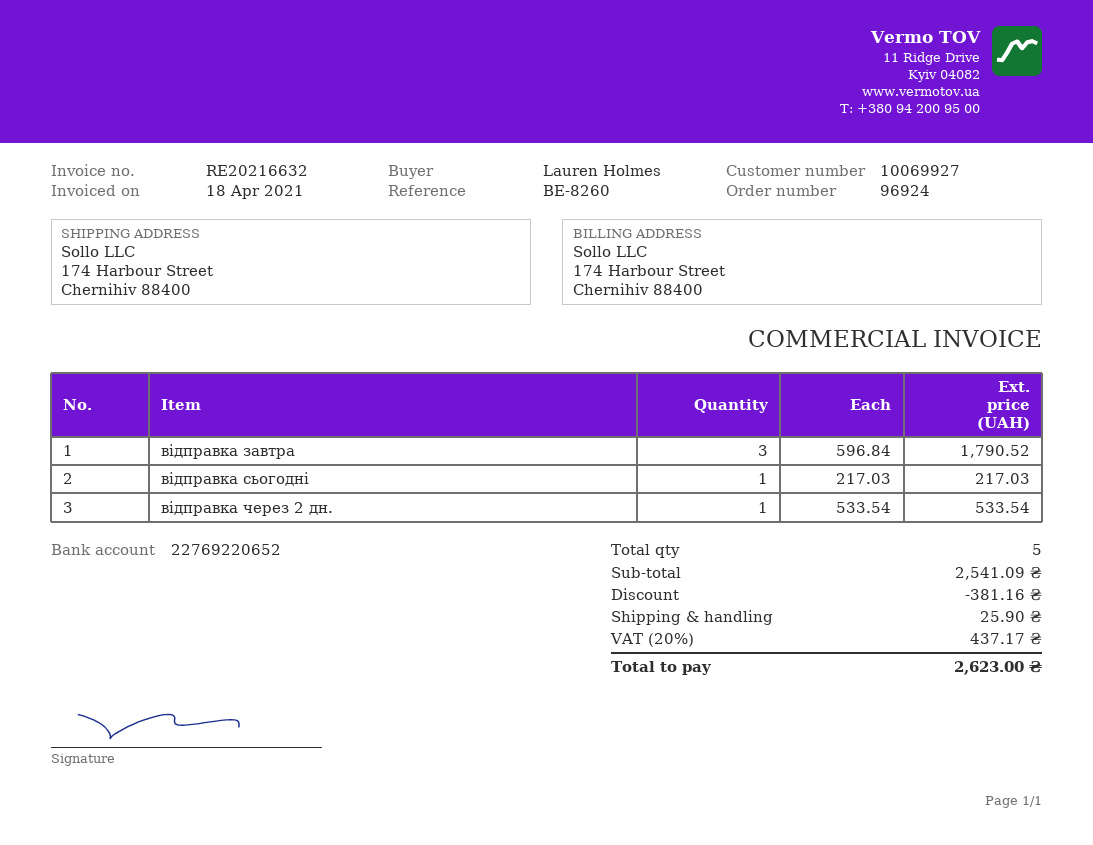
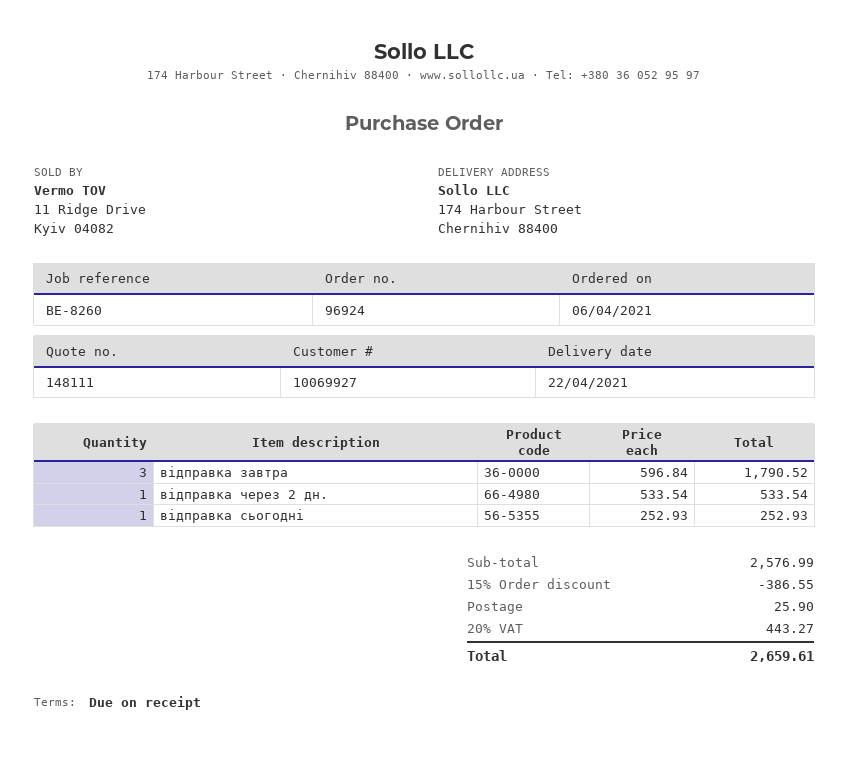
відправка сьогодні: 1 x 217.03 = 217.03 -> 1 x 252.93 = 252.93
subtotal: 2541.09 -> 2576.99
discount: 381.16 -> 386.55
tax: 20% = 437.17 -> 20% = 443.27
total: 2623.00 -> 2659.61

